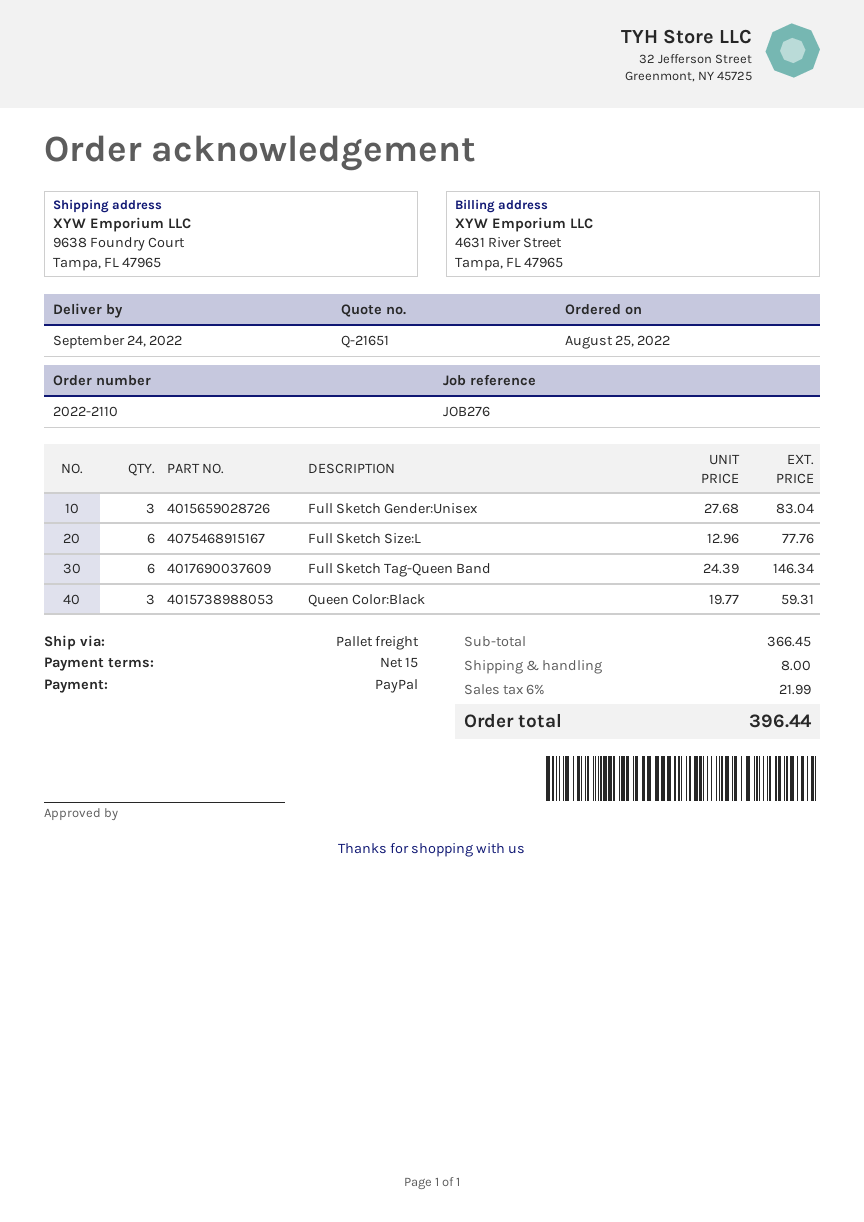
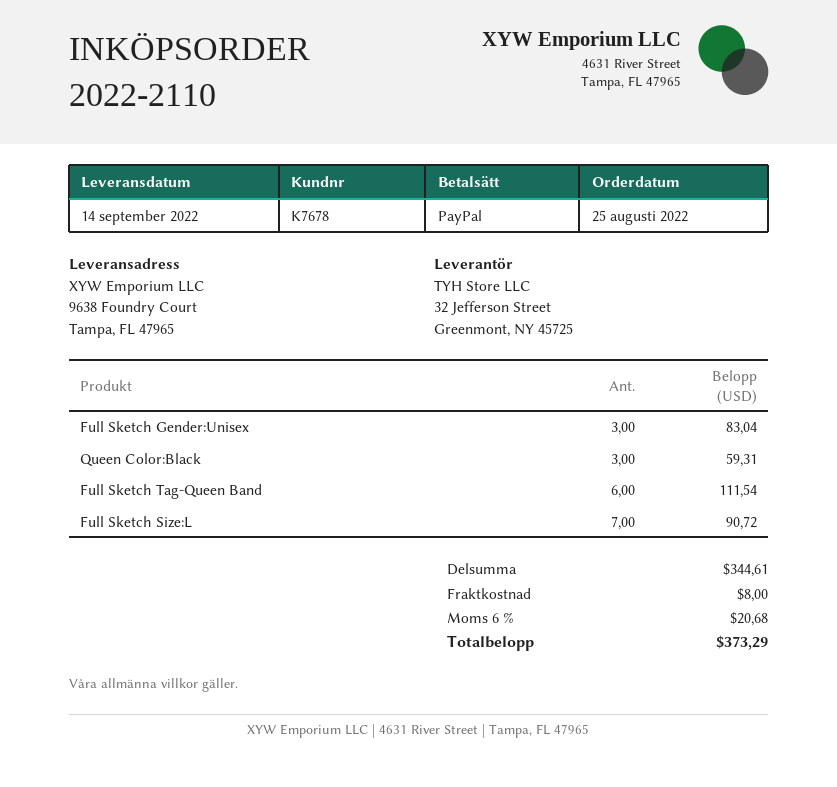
delivery date: 2022-09-24 -> 2022-09-14
Full Sketch Size:L: 6 for 77.76 -> 7 for 90.72
Full Sketch Tag-Queen Band: 6 for 146.34 -> 6 for 111.54
subtotal: 366.45 -> 344.61
tax: 6% = 21.99 -> 6% = 20.68
total: 396.44 -> 373.29

